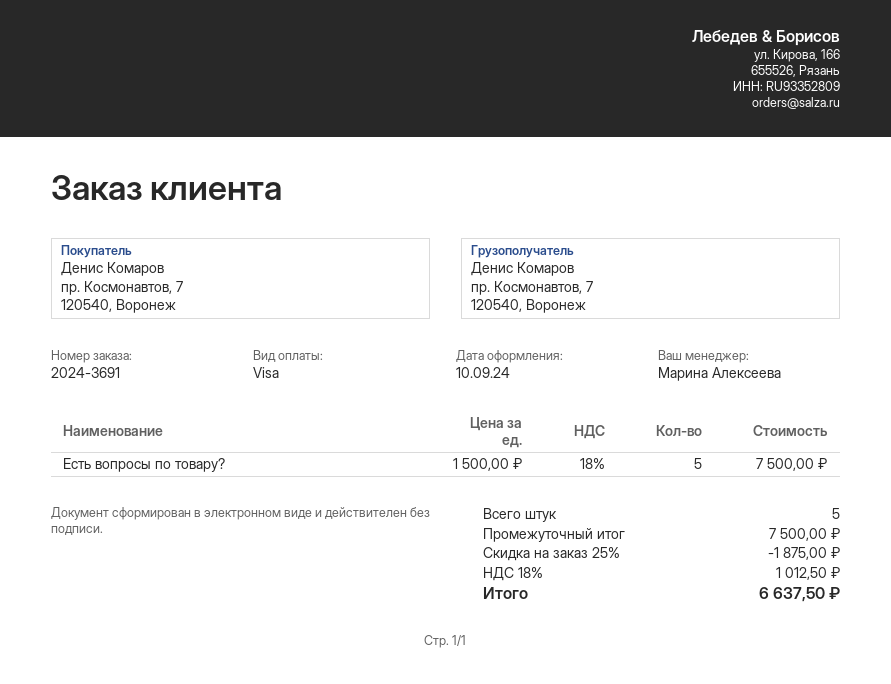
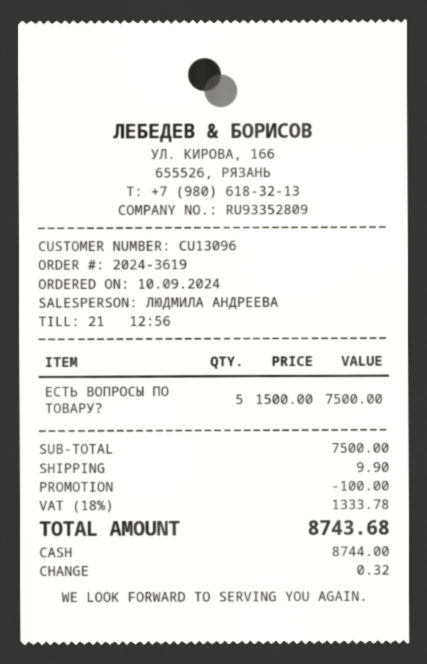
order number: 2024-3691 -> 2024-3619
sales rep: Марина Алексеева -> ЛЮДМИЛА АНДРЕЕВА
payment method: Visa -> cash
discount: 1875.00 -> 100.00
shipping: none -> 9.90
tax: 18% = 1012.50 -> 18% = 1333.78
total: 6637.50 -> 8743.68

